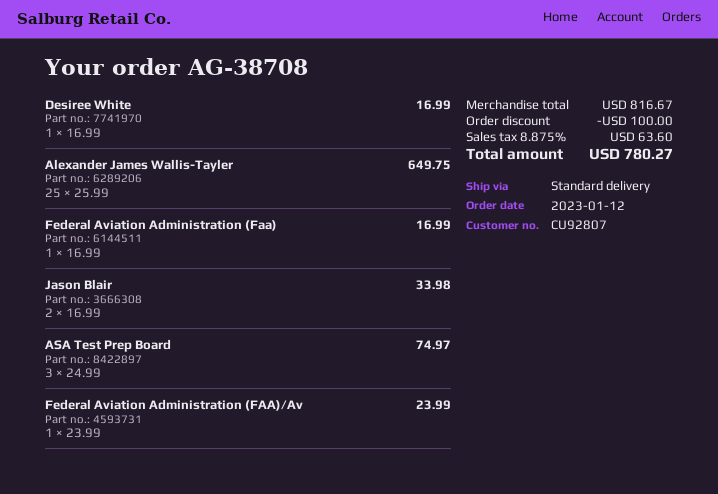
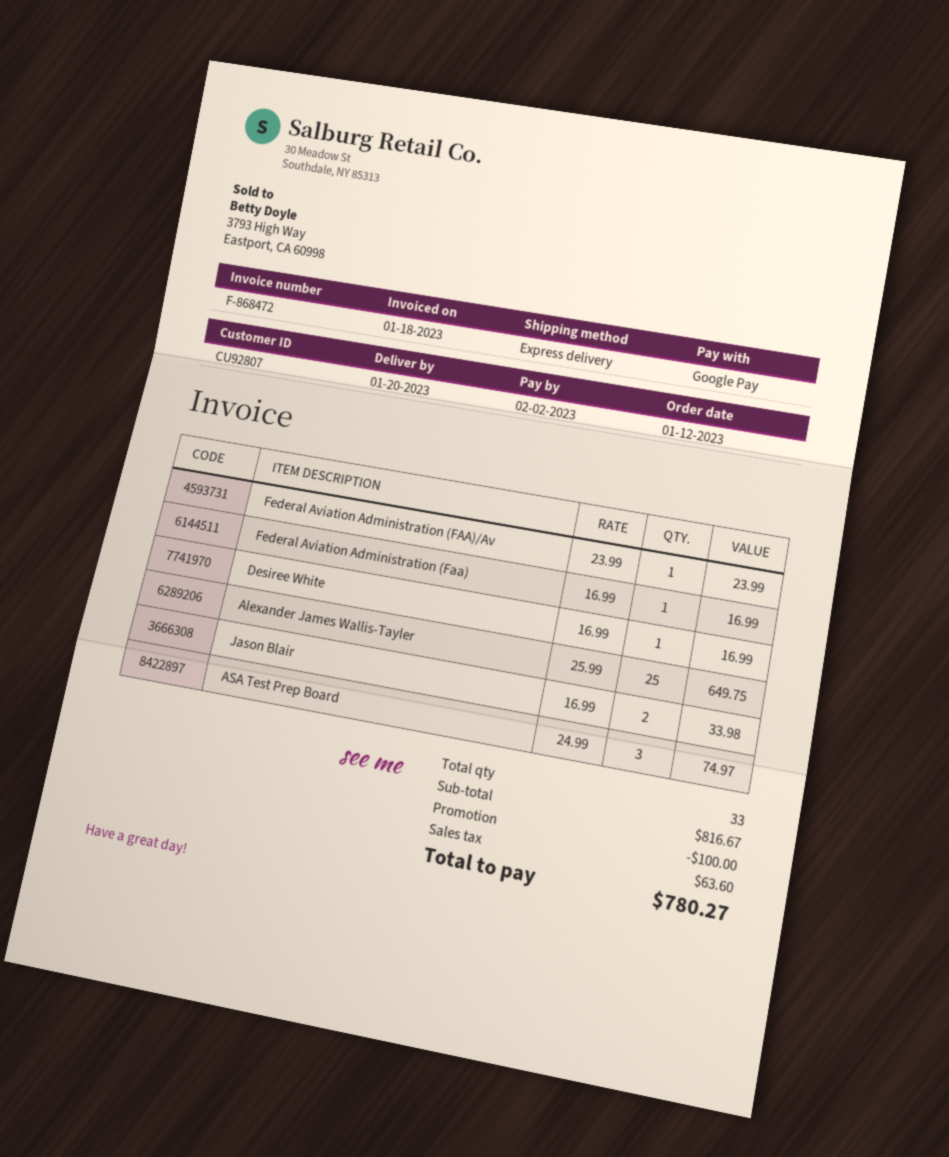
shipping method: standard -> express

